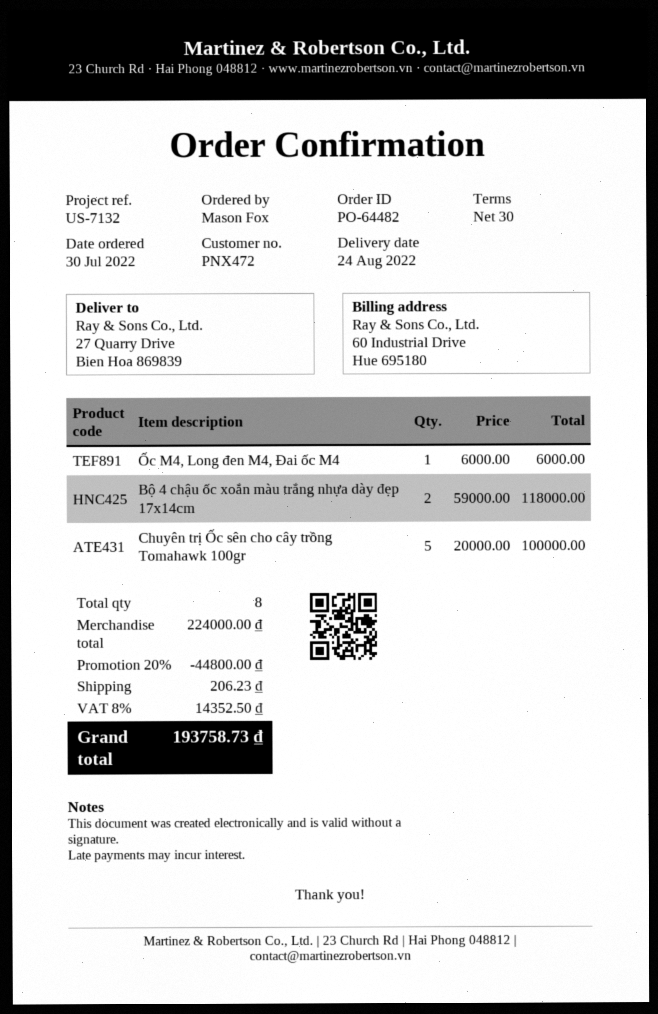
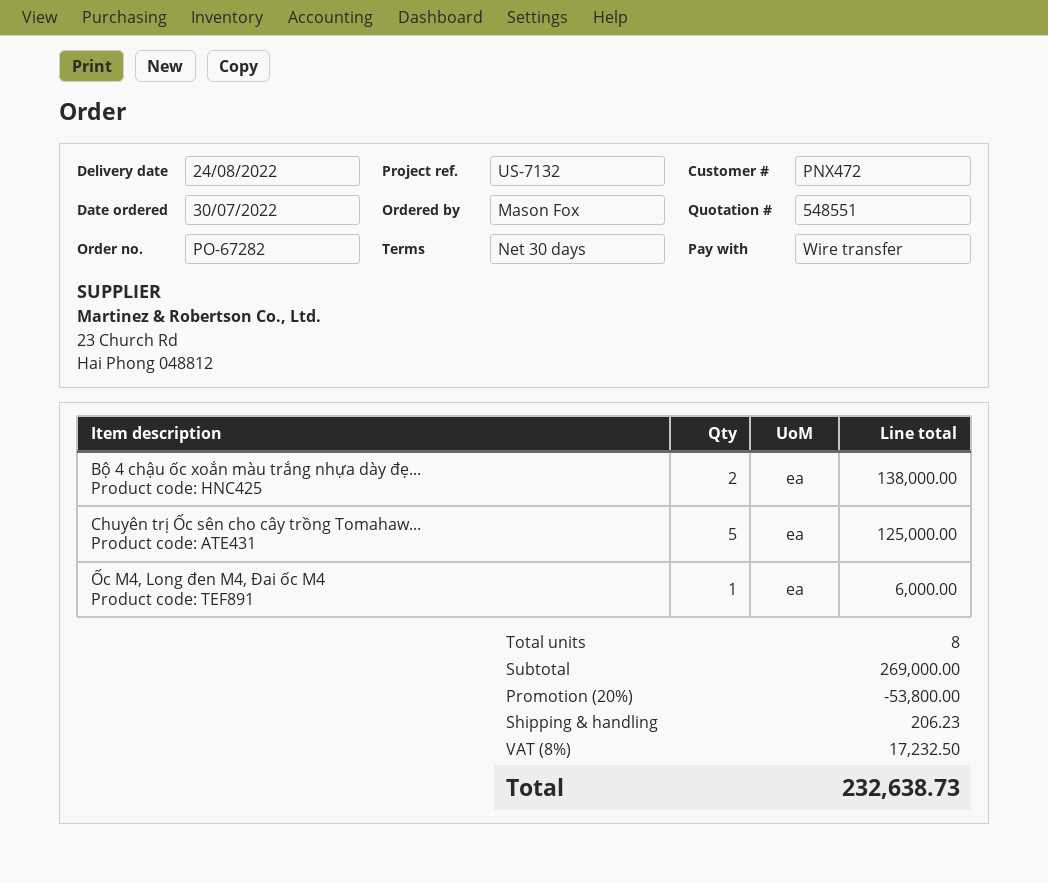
order number: PO-64482 -> PO-67282
Bộ 4 chậu ốc xoắn màu trắng nhựa dày đẹp 17x14cm: 2 for 118000.00 -> 2 for 138000.00
Chuyên trị Ốc sên cho cây trồng Tomahawk 100gr: 5 for 100000.00 -> 5 for 125000.00
subtotal: 224000.00 -> 269000.00
discount: 20% = 44800.00 -> 20% = 53800.00
tax: 8% = 14352.50 -> 8% = 17232.50
total: 193758.73 -> 232638.73

